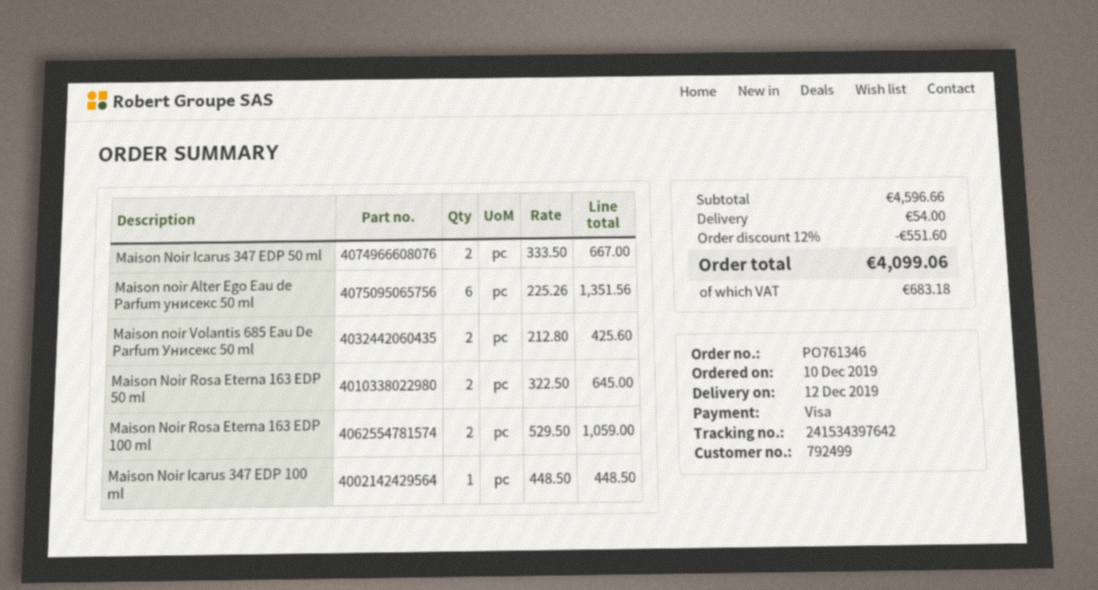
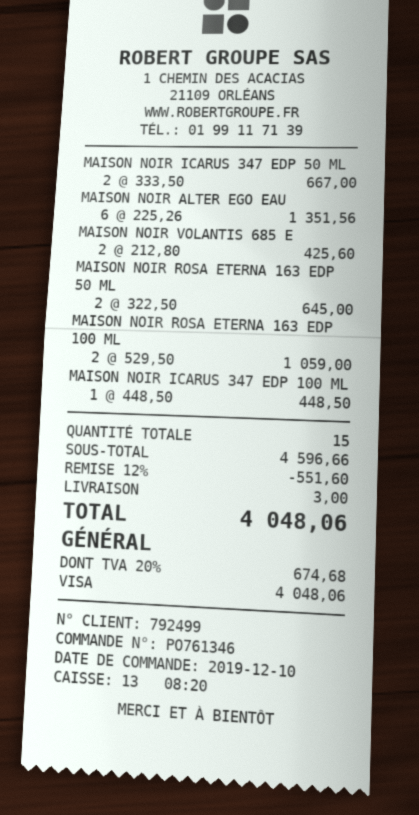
shipping: 54.00 -> 3.00
tax: 683.18 -> 674.68
total: 4099.06 -> 4048.06

